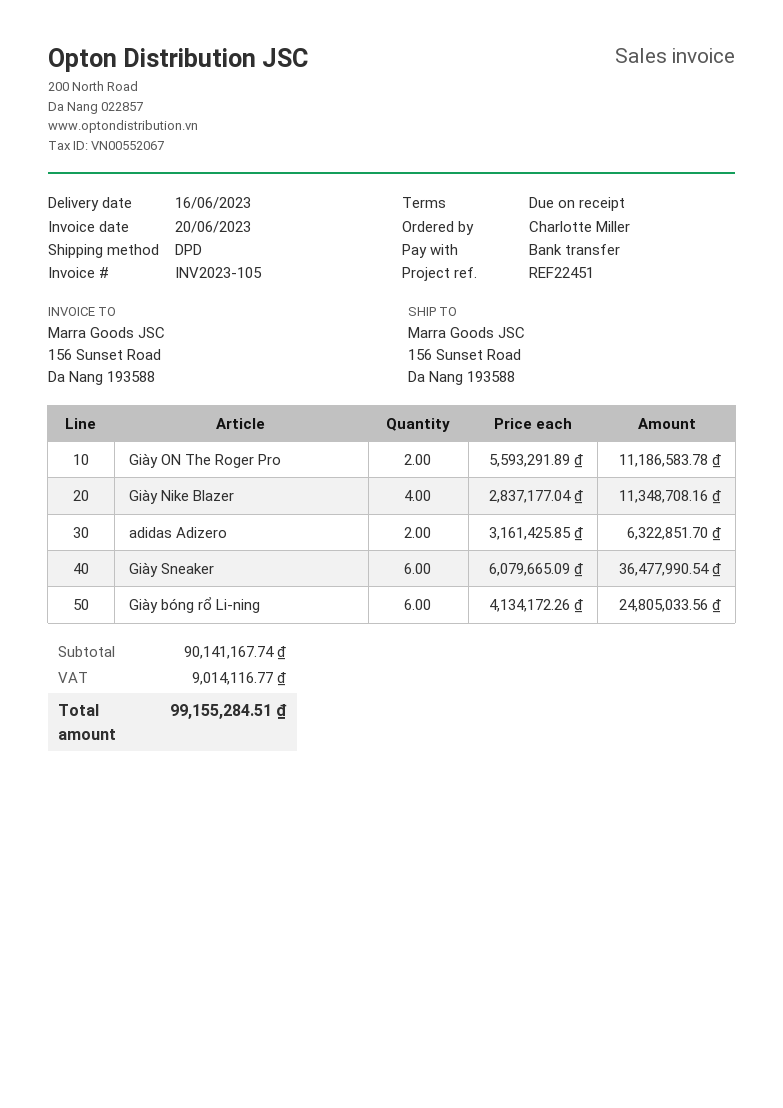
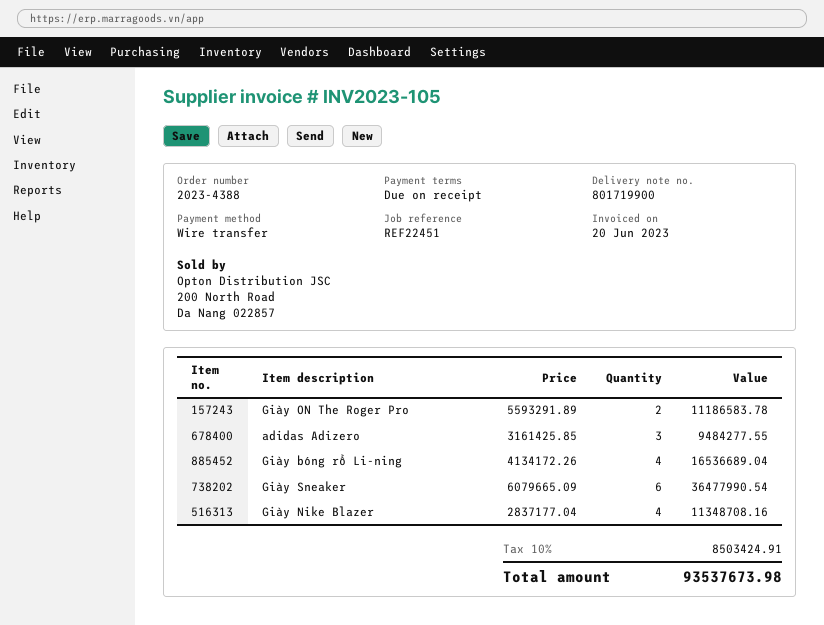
adidas Adizero: 2 x 3161425.85 = 6322851.70 -> 3 x 3161425.85 = 9484277.55
Giày bóng rổ Li-ning: 6 x 4134172.26 = 24805033.56 -> 4 x 4134172.26 = 16536689.04
tax: 9014116.77 -> 8503424.91
total: 99155284.51 -> 93537673.98

